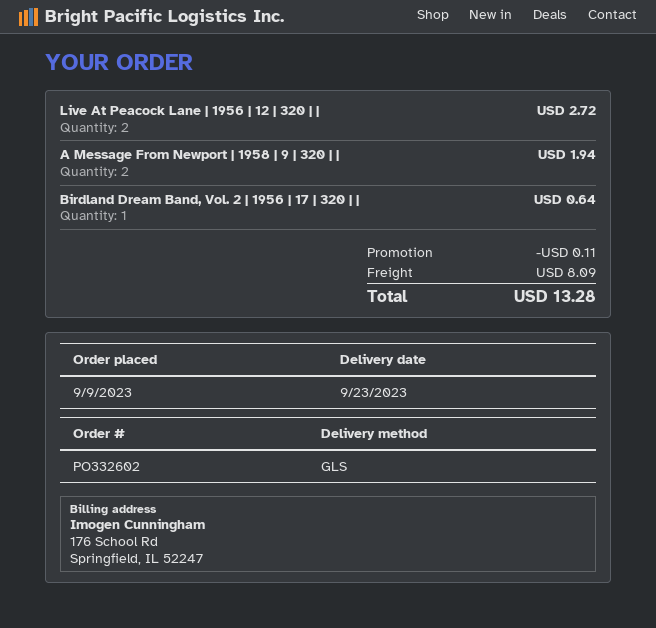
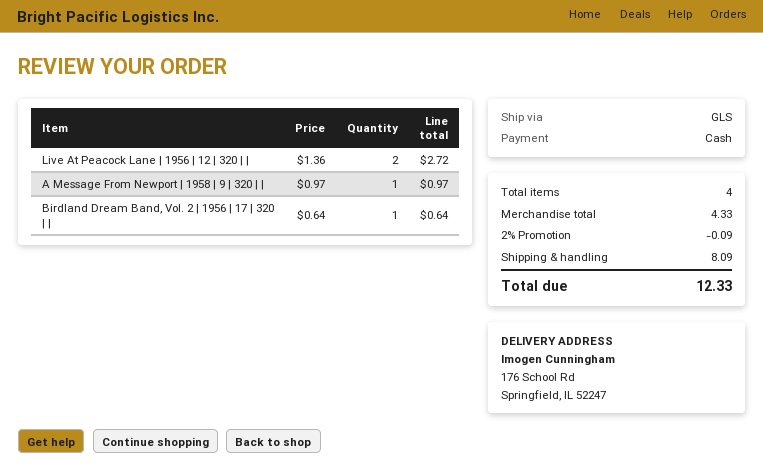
A Message From Newport | 1958 | 9 | 320 | |: 2 for 1.94 -> 1 for 0.97
discount: 0.11 -> 0.09
total: 13.28 -> 12.33

